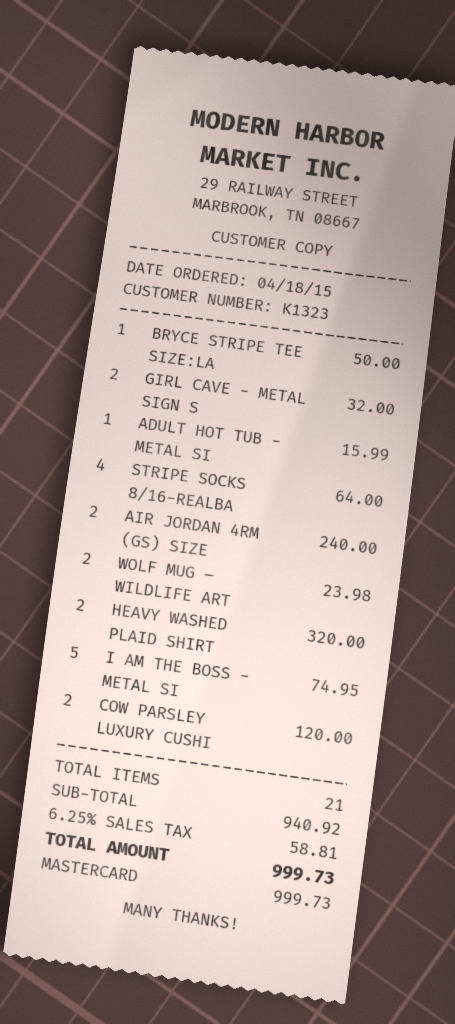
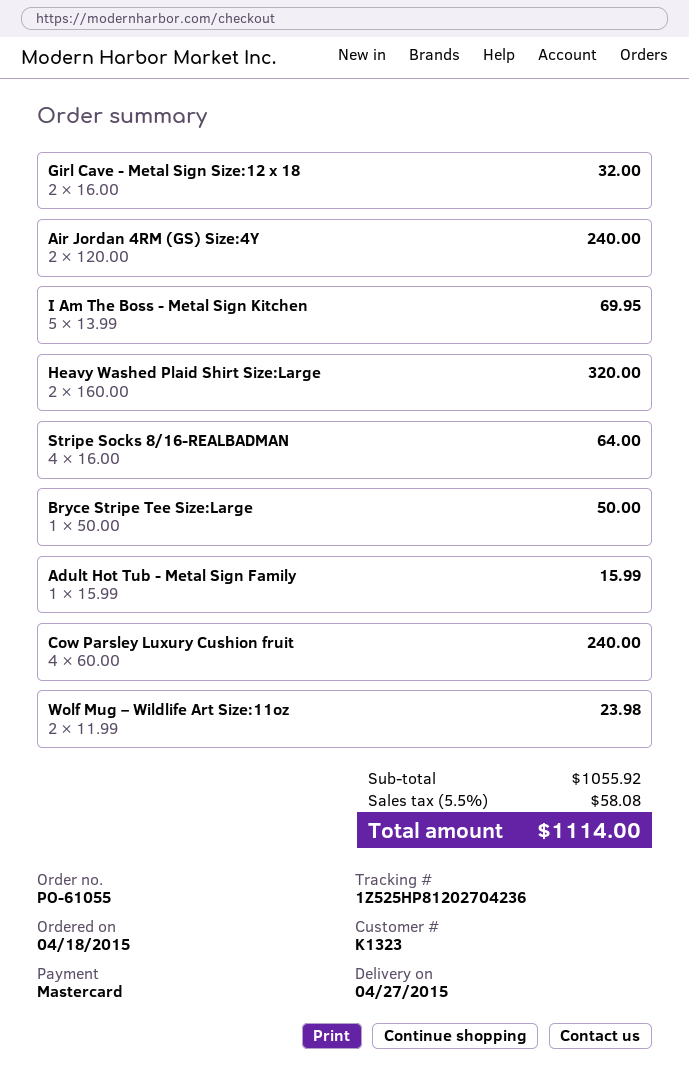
I AM THE BOSS - METAL SI: 5 for 74.95 -> 5 for 69.95
COW PARSLEY LUXURY CUSHI: 2 for 120.00 -> 4 for 240.00
subtotal: 940.92 -> 1055.92
tax: 6.25% = 58.81 -> 5.5% = 58.08
total: 999.73 -> 1114.00

